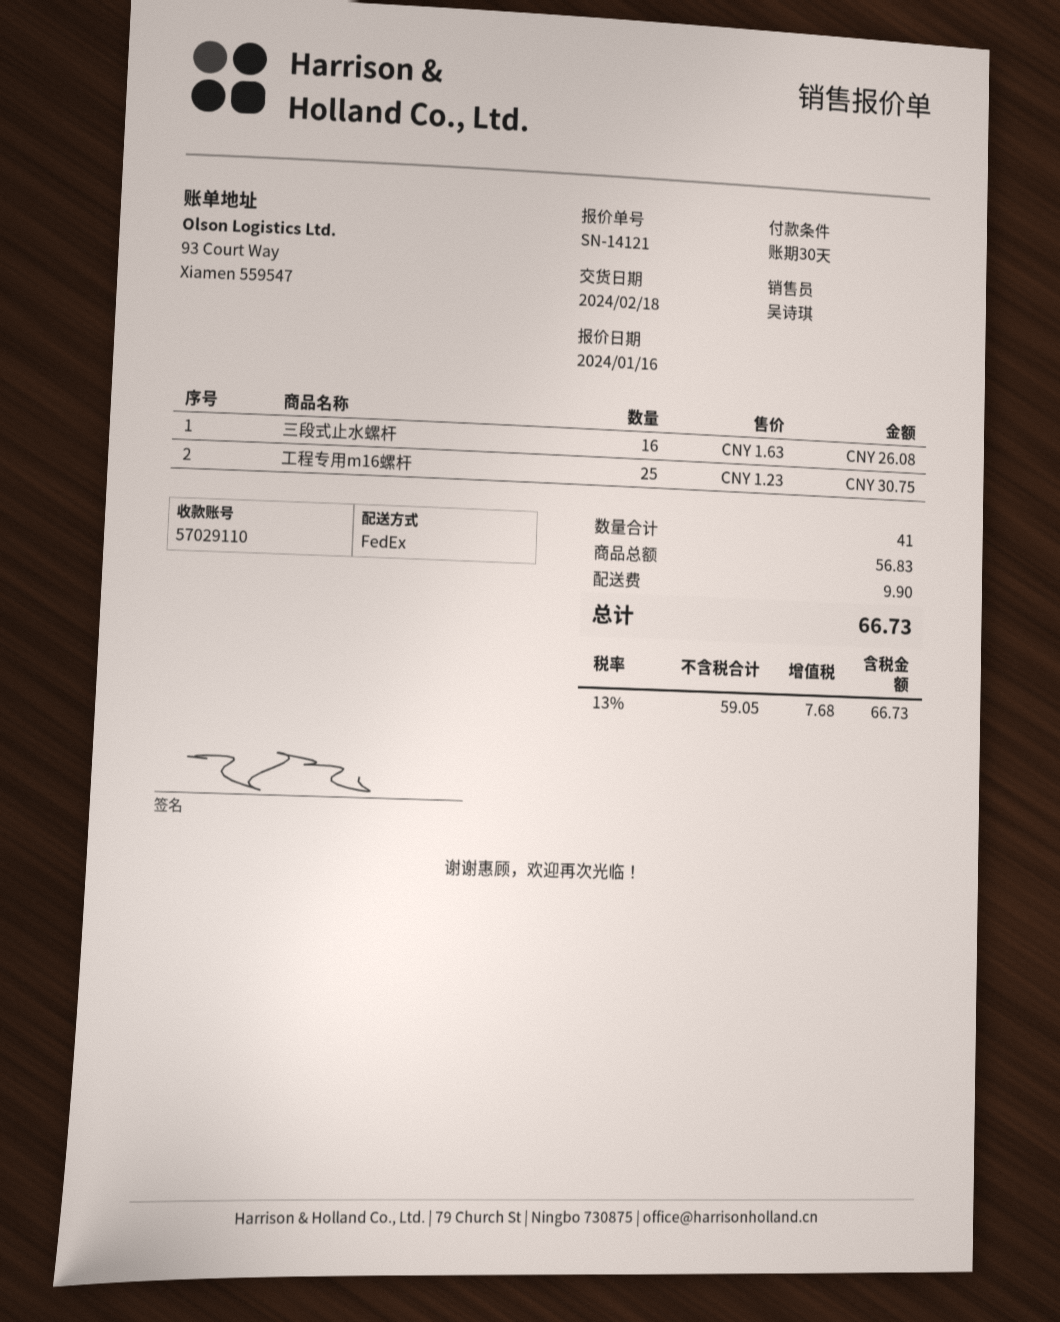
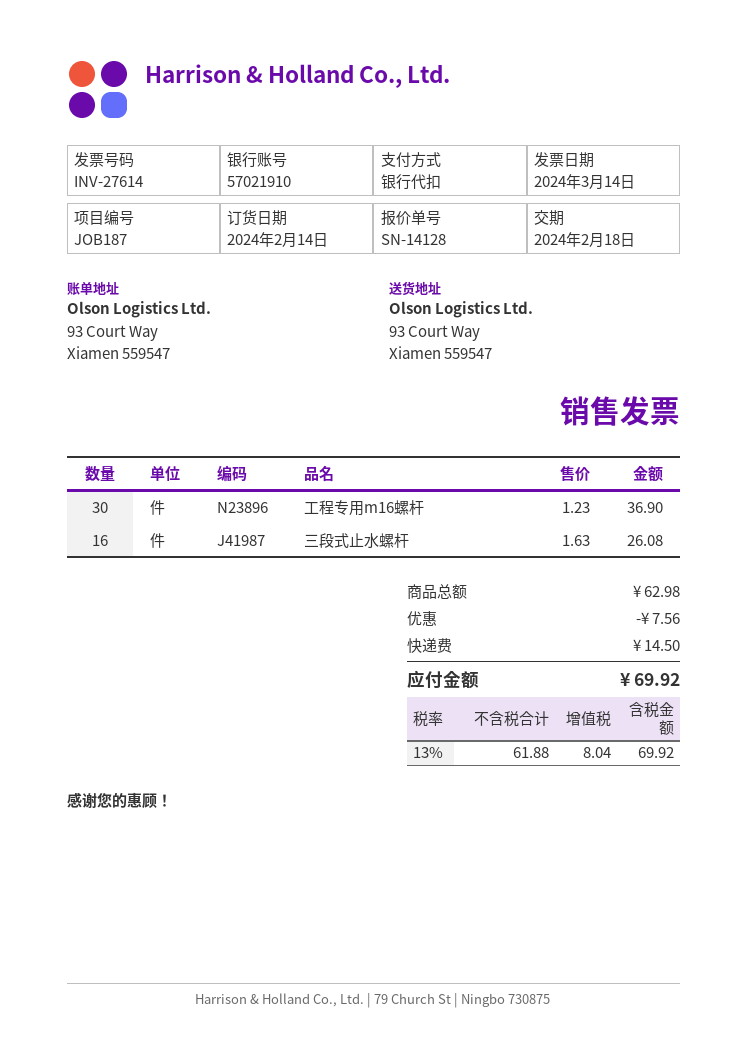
quote number: SN-14121 -> SN-14128
bank account: 57029110 -> 57021910
工程专用m16螺杆: 25 x 1.23 = 30.75 -> 30 x 1.23 = 36.90
subtotal: 56.83 -> 62.98
discount: none -> 7.56
shipping: 9.90 -> 14.50
net: 59.05 -> 61.88
tax: 13% = 7.68 -> 13% = 8.04
total: 66.73 -> 69.92

